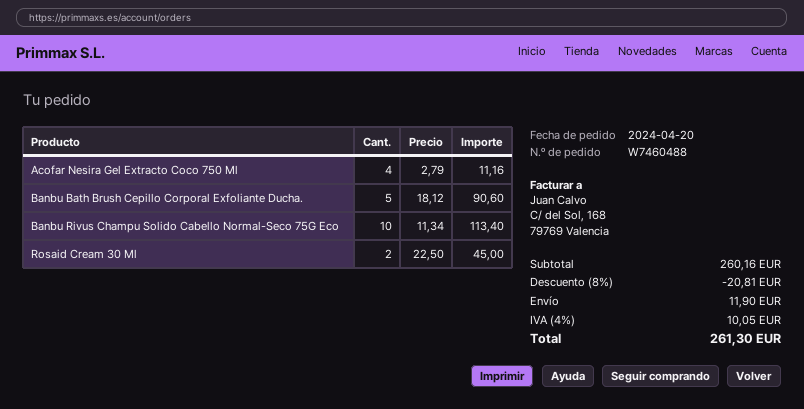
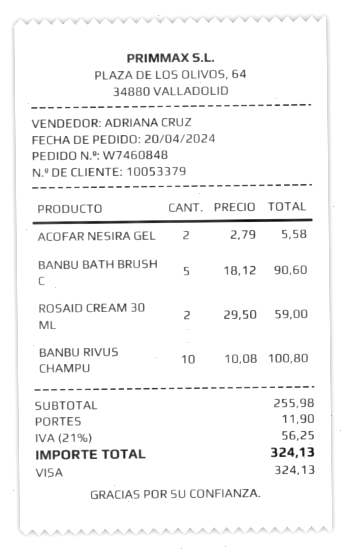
order number: W7460488 -> W7460848
Acofar Nesira Gel Extracto Coco 750 Ml: 4 x 2.79 = 11.16 -> 2 x 2.79 = 5.58
Banbu Rivus Champu Solido Cabello Normal-Seco 75G Eco: 10 x 11.34 = 113.40 -> 10 x 10.08 = 100.80
Rosaid Cream 30 Ml: 2 x 22.50 = 45.00 -> 2 x 29.50 = 59.00
subtotal: 260.16 -> 255.98
discount: 8% = 20.81 -> none
tax: 4% = 10.05 -> 21% = 56.25
total: 261.30 -> 324.13

